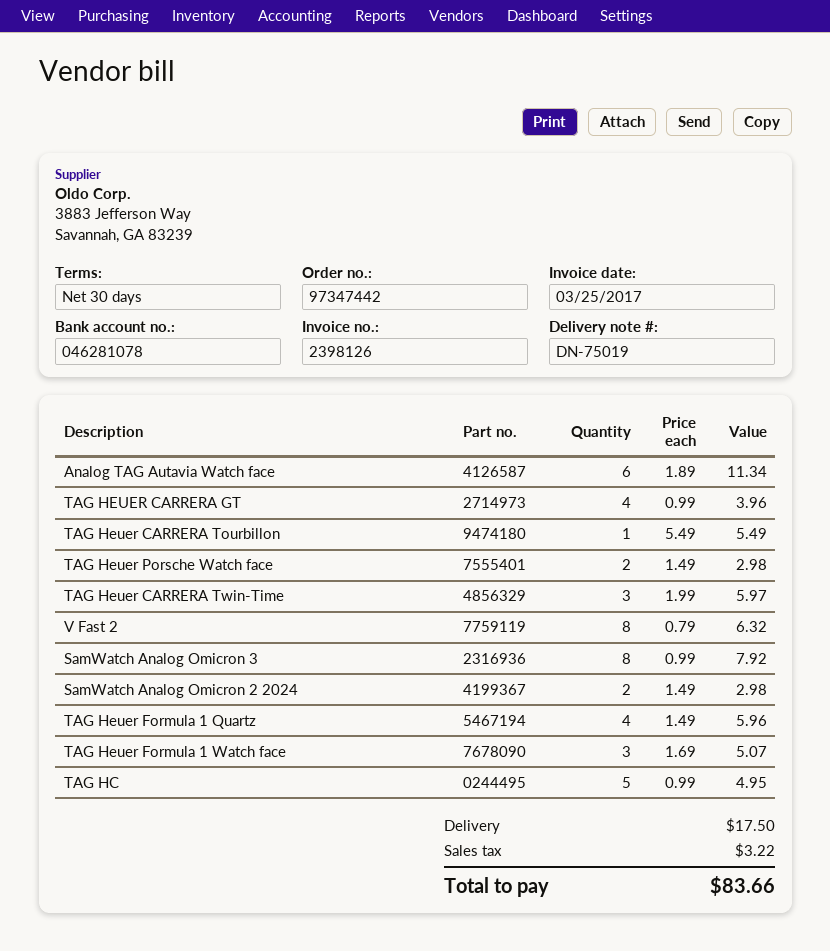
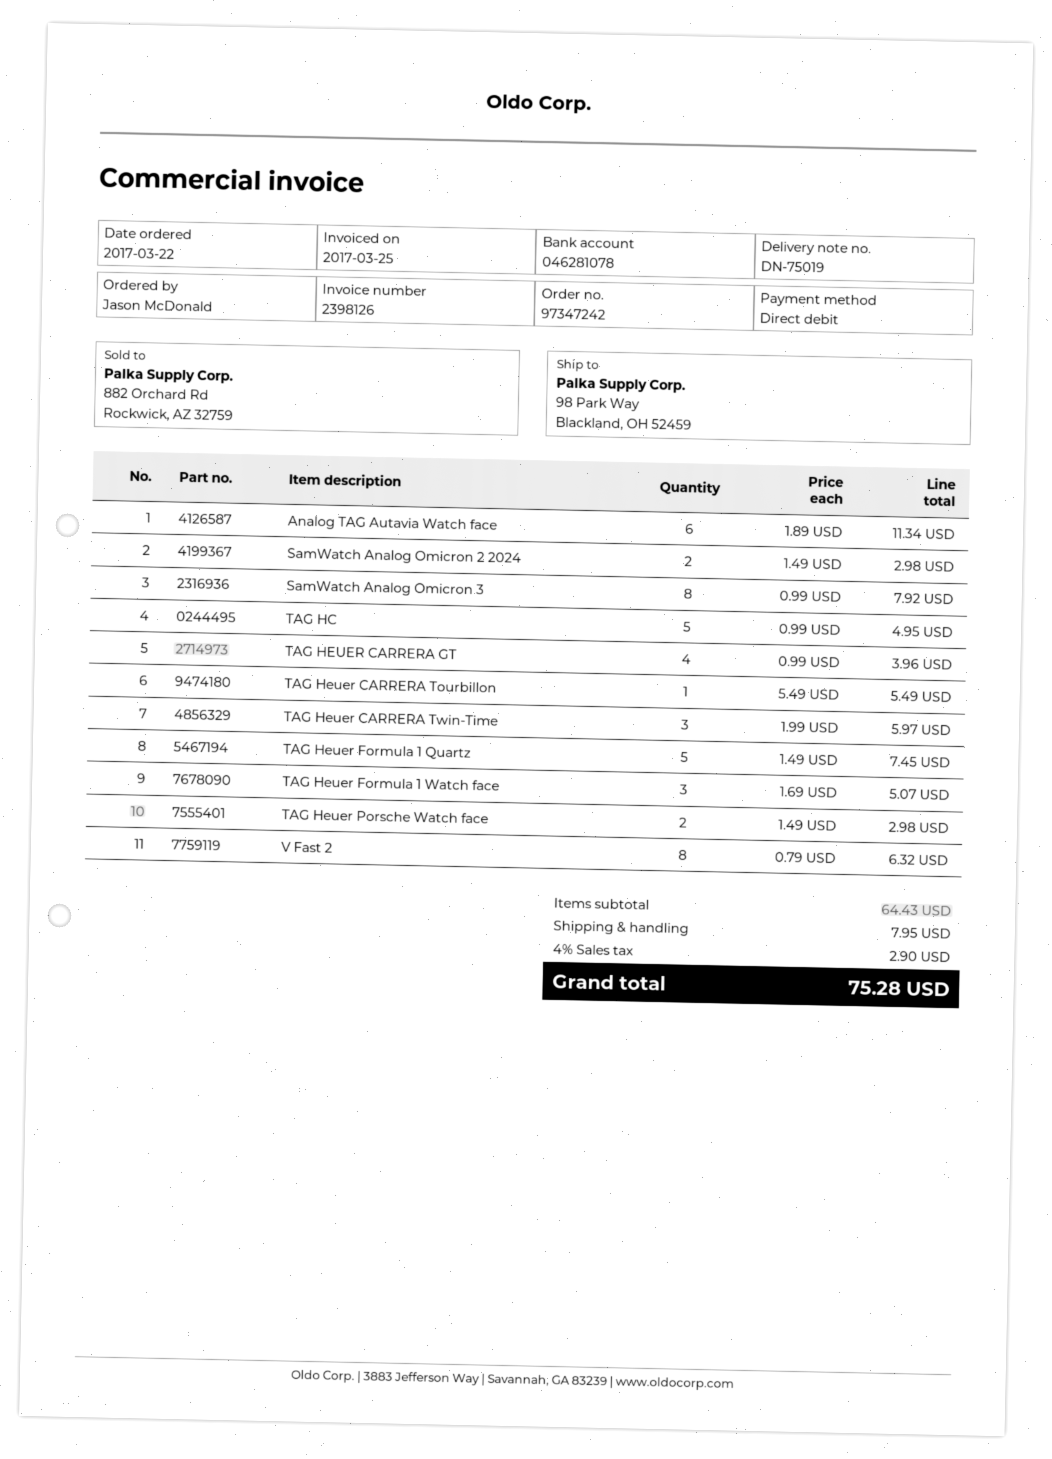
order number: 97347442 -> 97347242
TAG Heuer Formula 1 Quartz: 4 x 1.49 = 5.96 -> 5 x 1.49 = 7.45
shipping: 17.50 -> 7.95
tax: 3.22 -> 2.90
total: 83.66 -> 75.28

